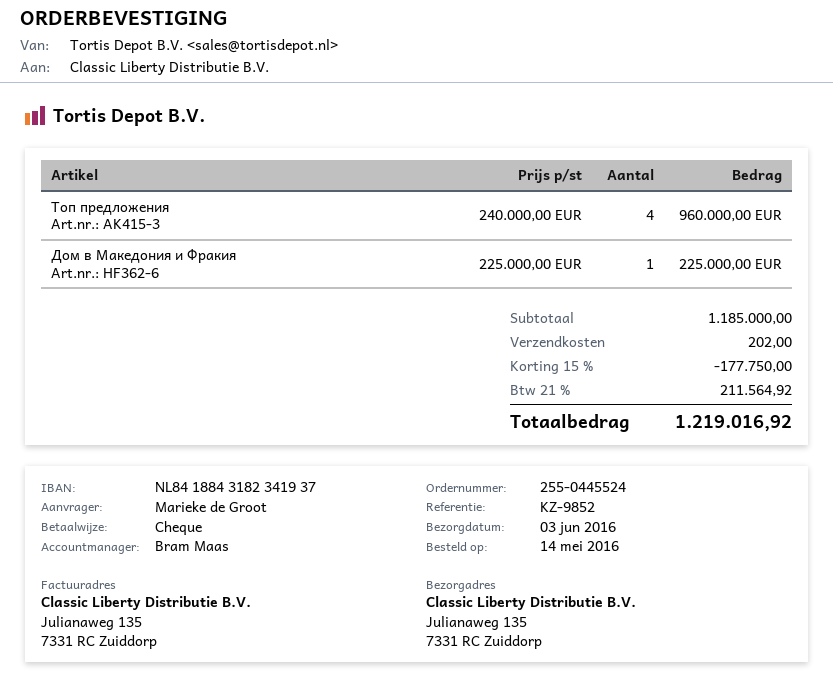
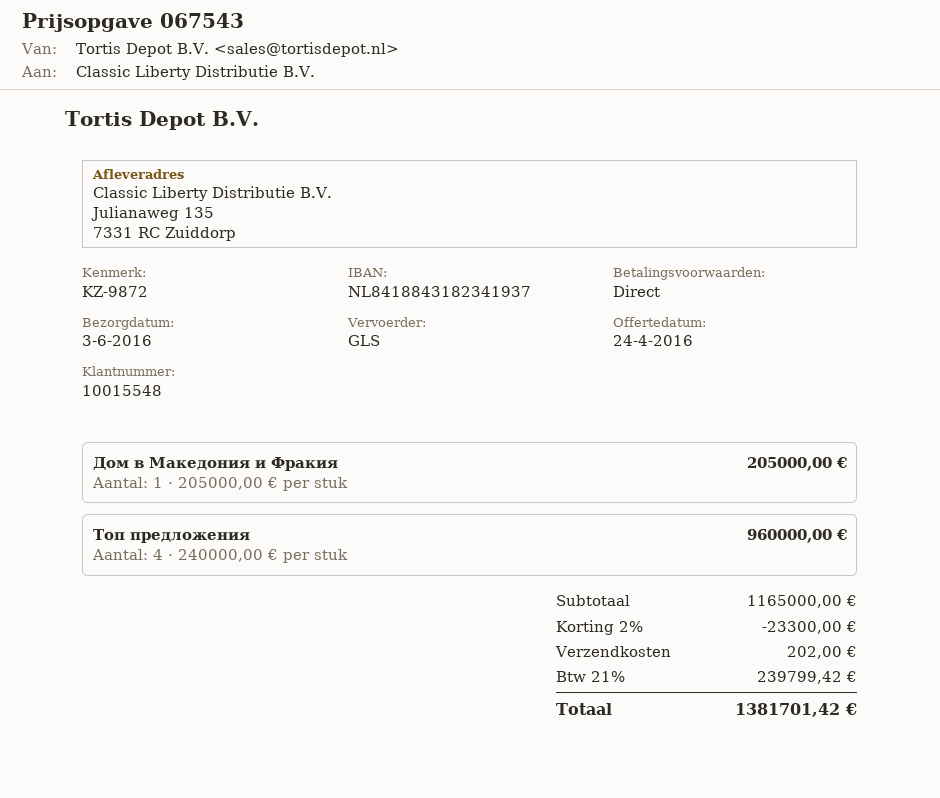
reference: KZ-9852 -> KZ-9872
Дом в Македония и Фракия: 1 x 225000.00 = 225000.00 -> 1 x 205000.00 = 205000.00
subtotal: 1185000.00 -> 1165000.00
discount: 15% = 177750.00 -> 2% = 23300.00
tax: 21% = 211564.92 -> 21% = 239799.42
total: 1219016.92 -> 1381701.42

